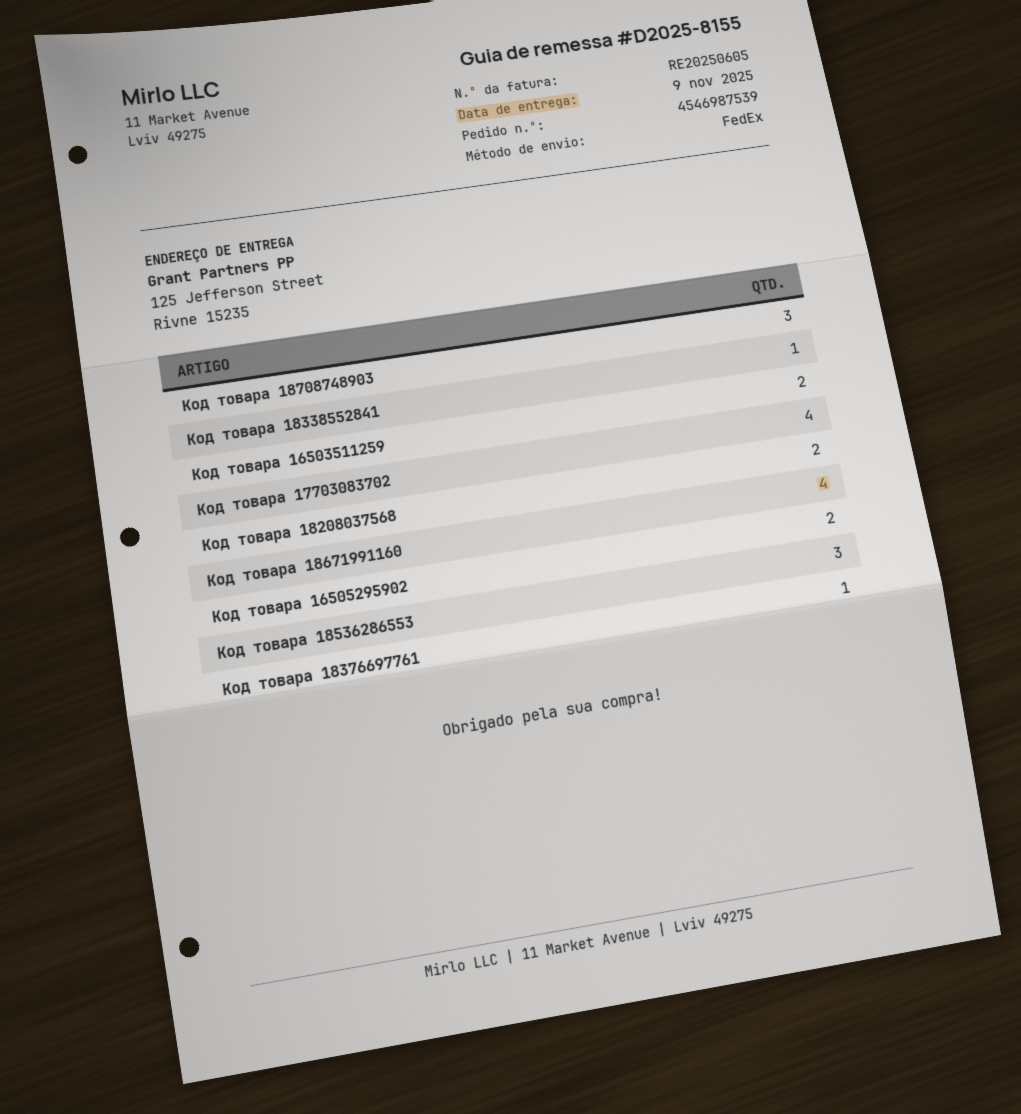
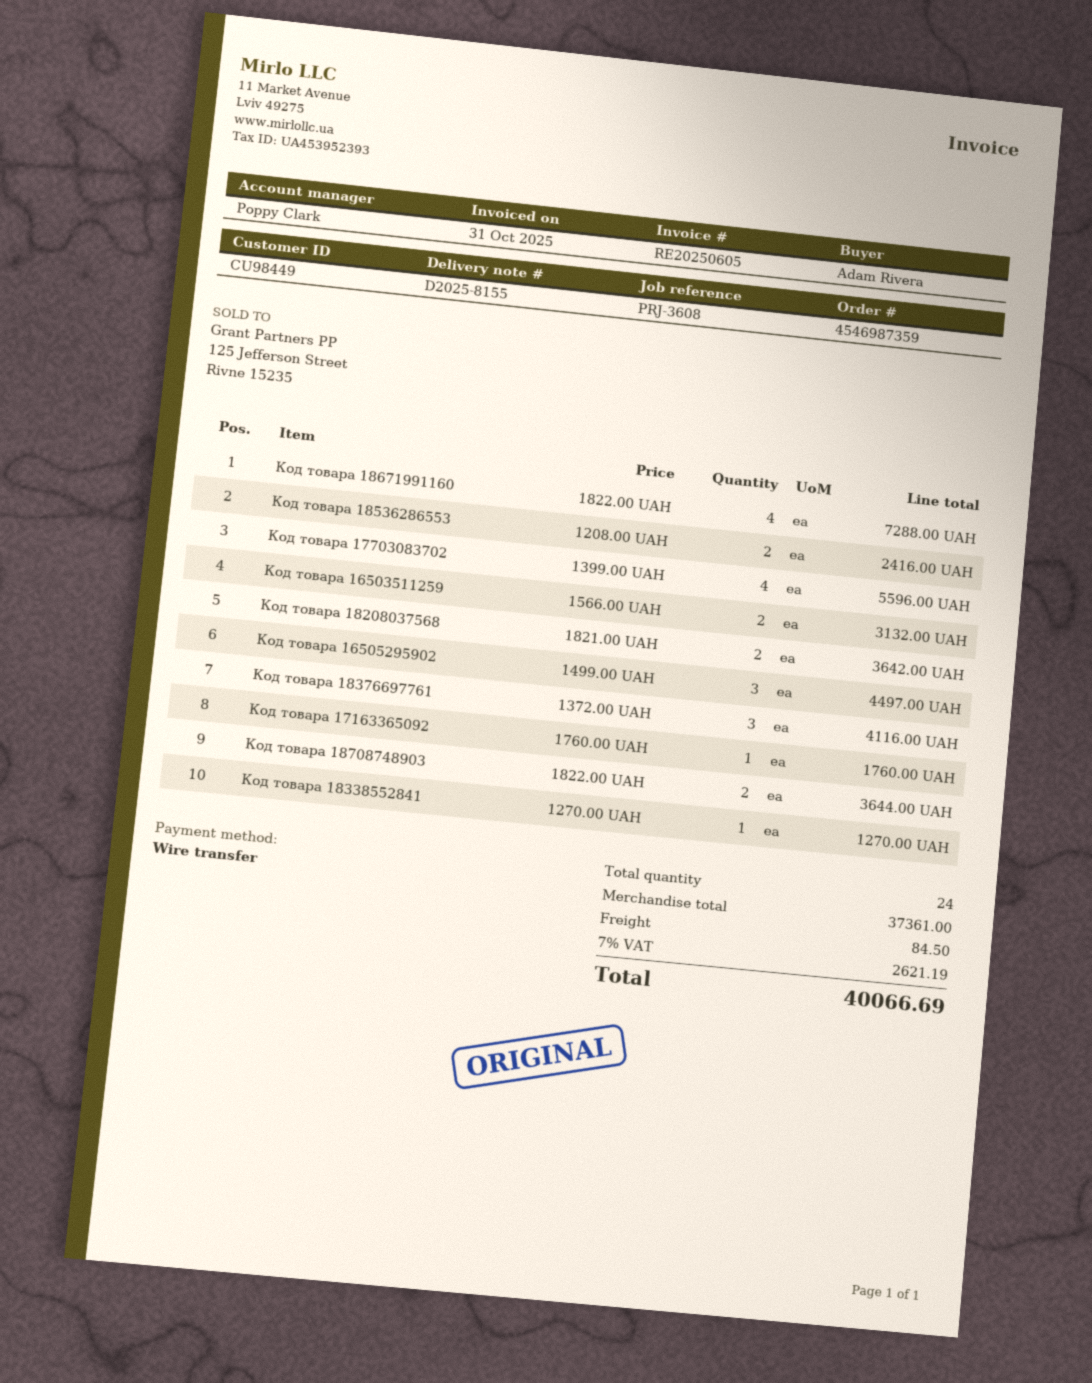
order number: 4546987539 -> 4546987359
Код товара 18708748903: 3 -> 2
Код товара 16505295902: 2 -> 3
Код товара 18536286553: 3 -> 2
Код товара 18376697761: 1 -> 3
Код товара 17163365092: none -> 1

